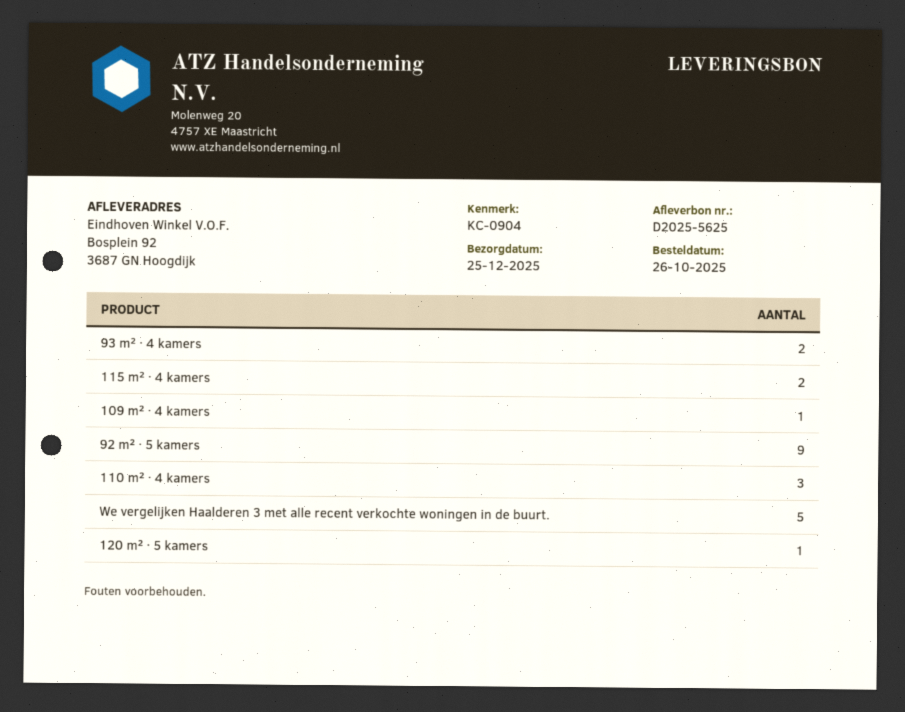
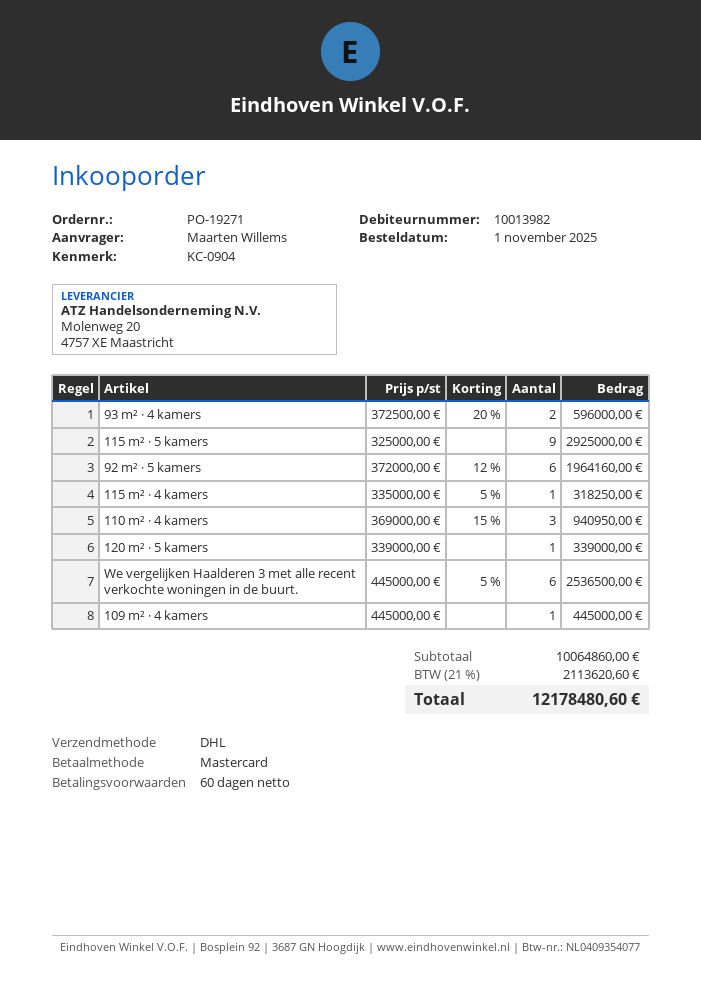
order date: 2025-10-26 -> 2025-11-01
115 m² · 4 kamers: 2 -> 1
92 m² · 5 kamers: 9 -> 6
We vergelijken Haalderen 3 met alle recent verkochte woningen in de buurt.: 5 -> 6
115 m² · 5 kamers: none -> 9

